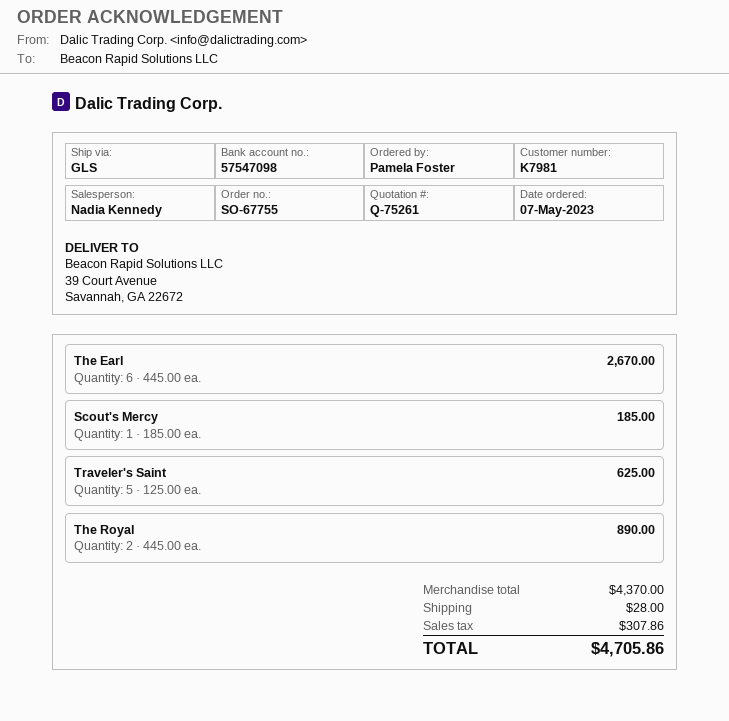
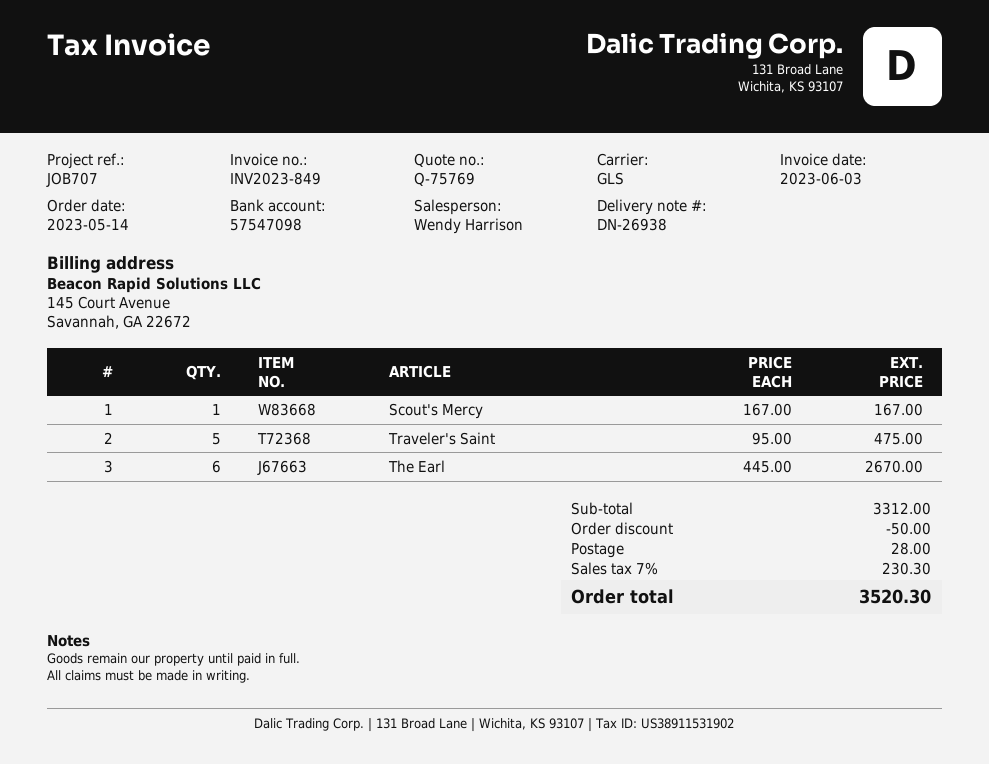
quote number: Q-75261 -> Q-75769
order date: 2023-05-07 -> 2023-05-14
sales rep: Nadia Kennedy -> Wendy Harrison
Scout's Mercy: 1 x 185.00 = 185.00 -> 1 x 167.00 = 167.00
Traveler's Saint: 5 x 125.00 = 625.00 -> 5 x 95.00 = 475.00
The Royal: 2 x 445.00 = 890.00 -> none
subtotal: 4370.00 -> 3312.00
discount: none -> 50.00
tax: 307.86 -> 230.30
total: 4705.86 -> 3520.30

